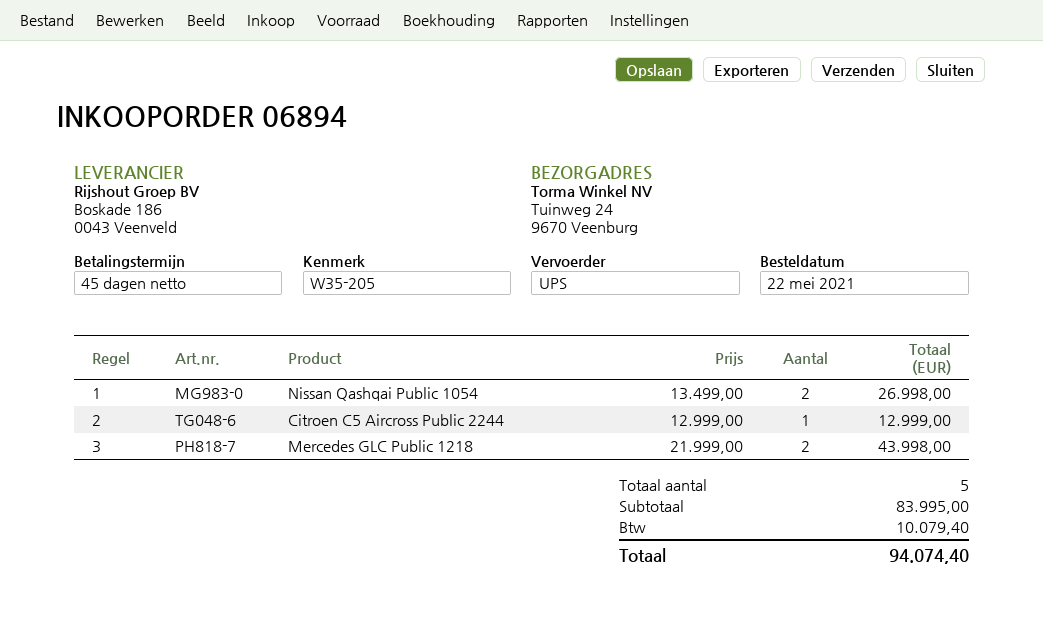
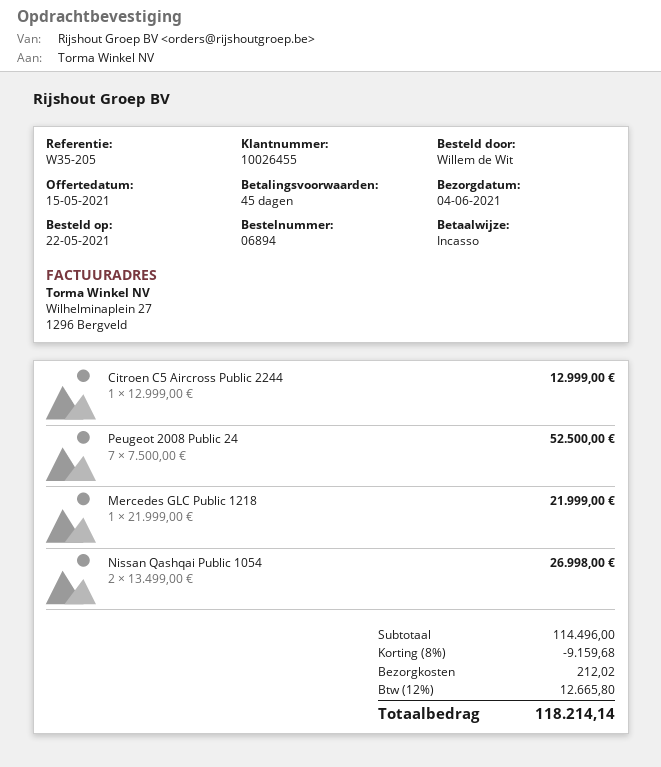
Mercedes GLC Public 1218: 2 x 21999.00 = 43998.00 -> 1 x 21999.00 = 21999.00
Peugeot 2008 Public 24: none -> 7 x 7500.00 = 52500.00
subtotal: 83995.00 -> 114496.00
discount: none -> 8% = 9159.68
shipping: none -> 212.02
tax: 10079.40 -> 12665.80
total: 94074.40 -> 118214.14

